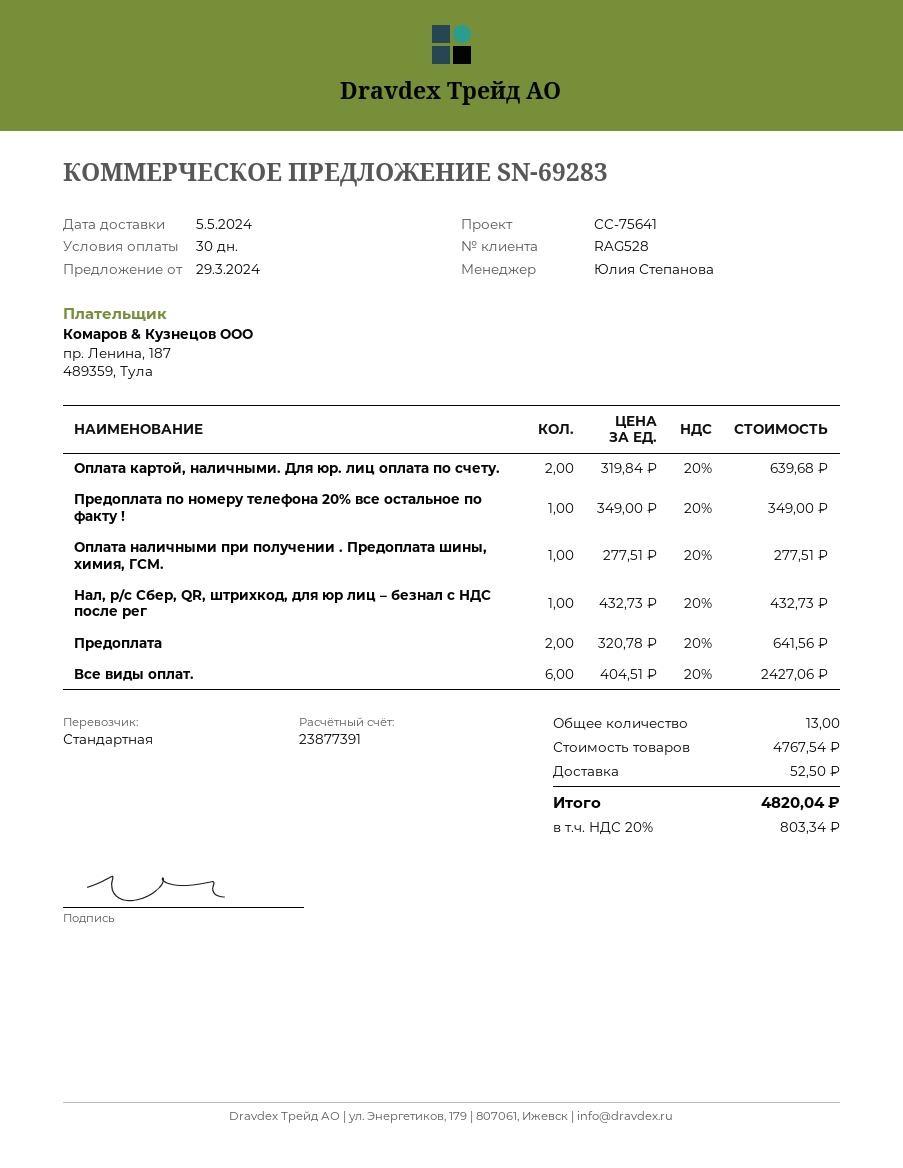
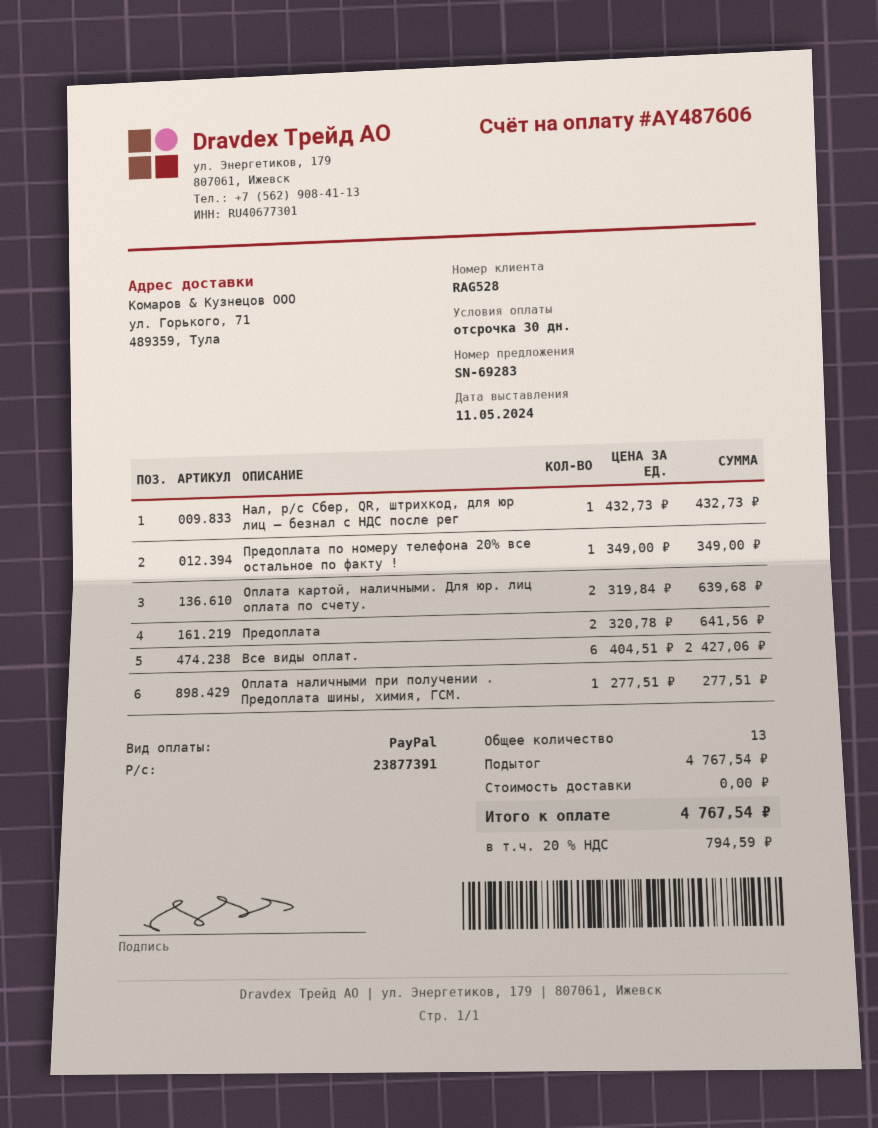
shipping: 52.50 -> 0.00
tax: 20% = 803.34 -> 20% = 794.59
total: 4820.04 -> 4767.54

